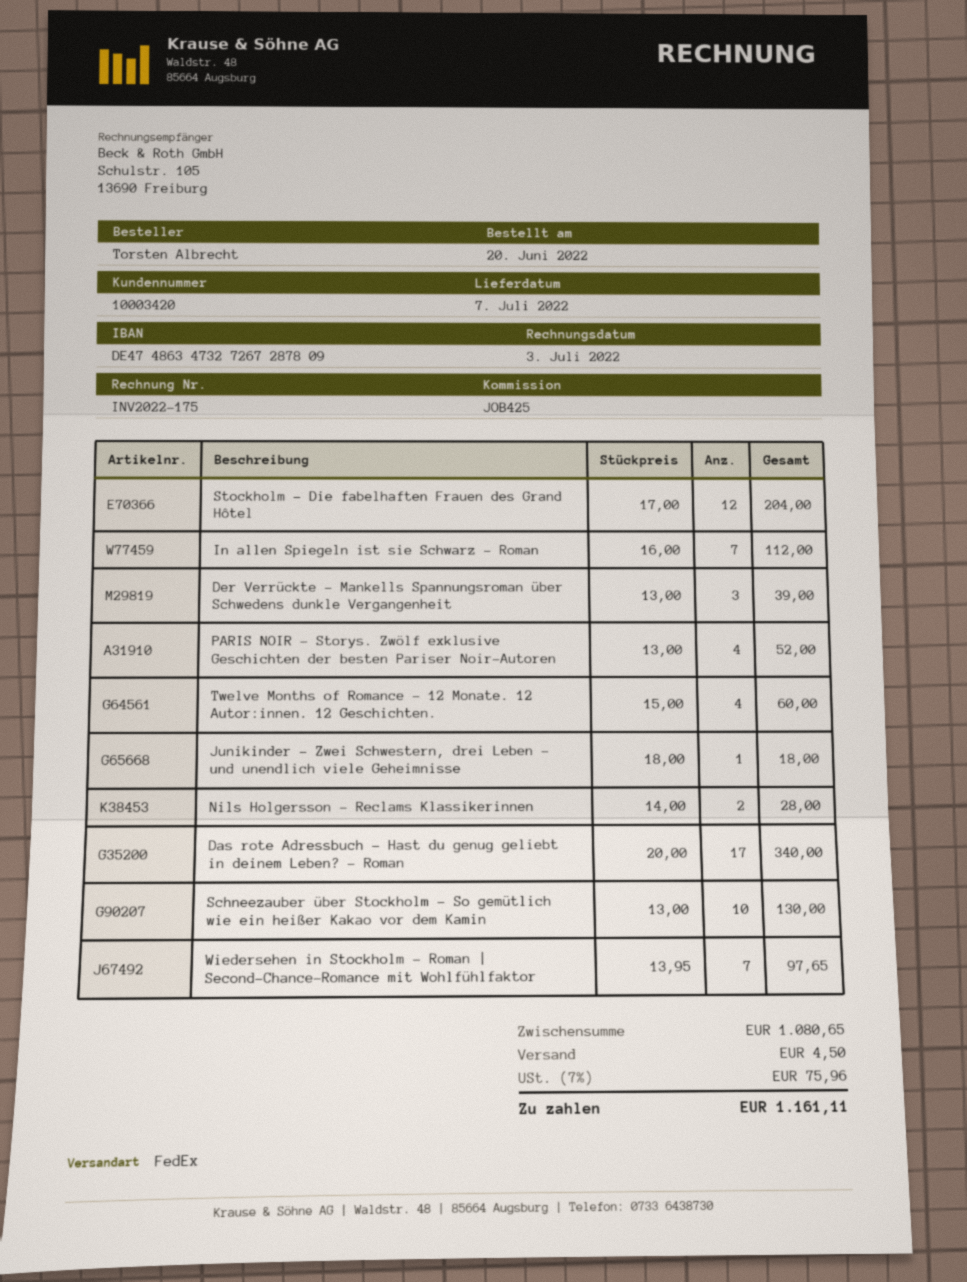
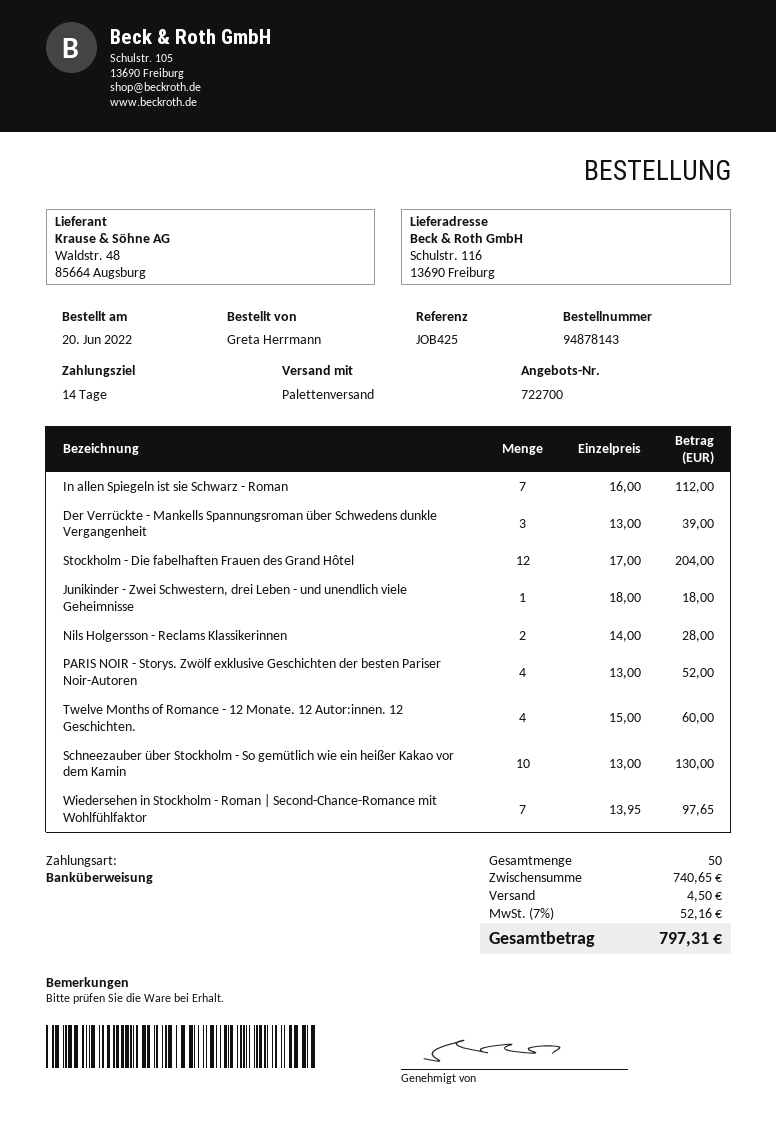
ordered by: Torsten Albrecht -> Greta Herrmann
shipping method: FedEx -> pallet freight
Das rote Adressbuch - Hast du genug geliebt in deinem Leben? - Roman: 17 x 20.00 = 340.00 -> none
subtotal: 1080.65 -> 740.65
tax: 7% = 75.96 -> 7% = 52.16
total: 1161.11 -> 797.31

